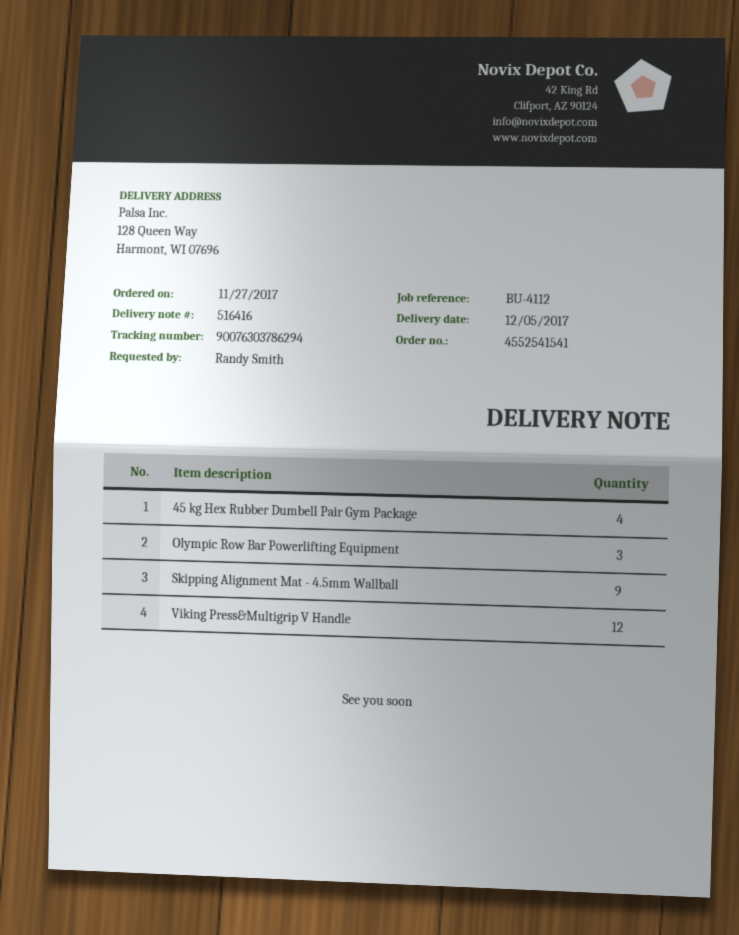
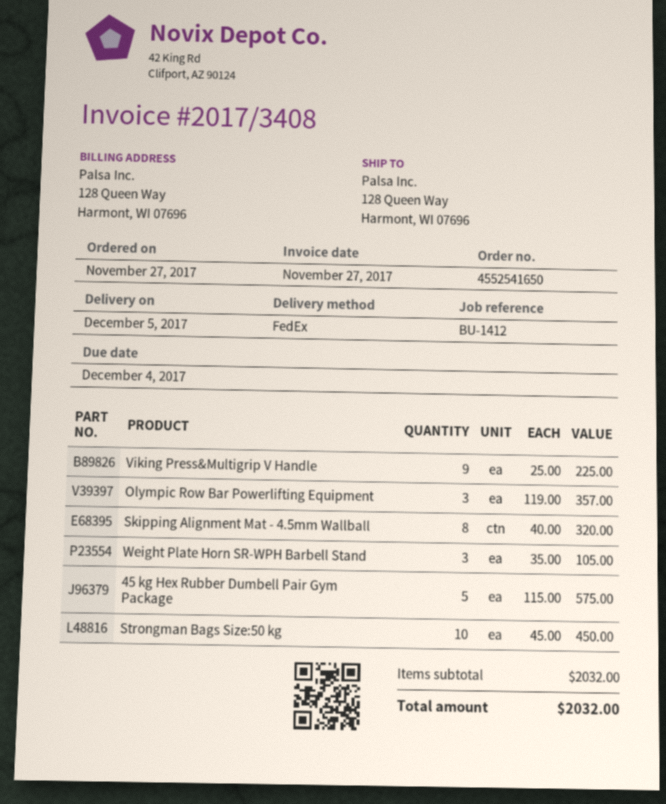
order number: 4552541541 -> 4552541650
reference: BU-4112 -> BU-1412
45 kg Hex Rubber Dumbell Pair Gym Package: 4 -> 5
Skipping Alignment Mat - 4.5mm Wallball: 9 -> 8
Viking Press&Multigrip V Handle: 12 -> 9
Weight Plate Horn SR-WPH Barbell Stand: none -> 3
Strongman Bags Size:50 kg: none -> 10

